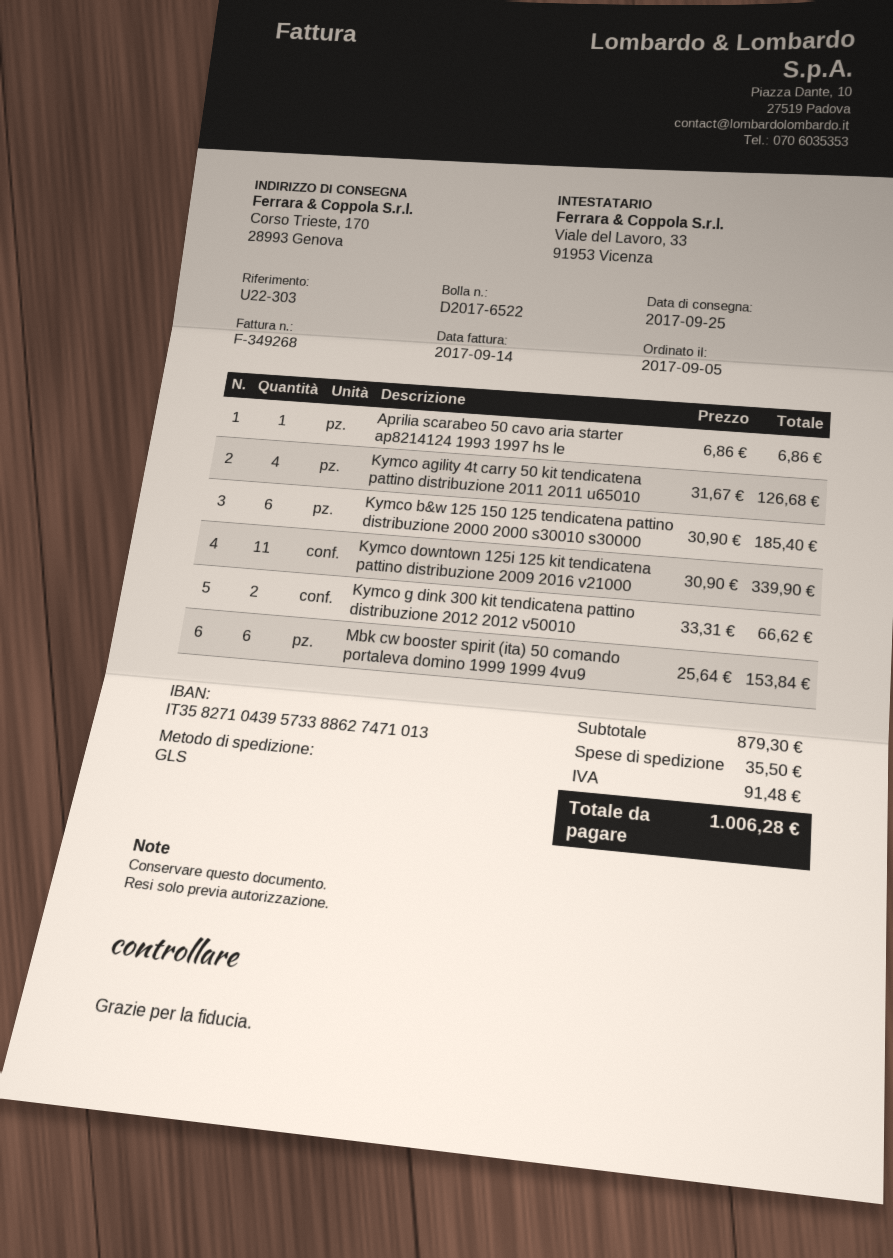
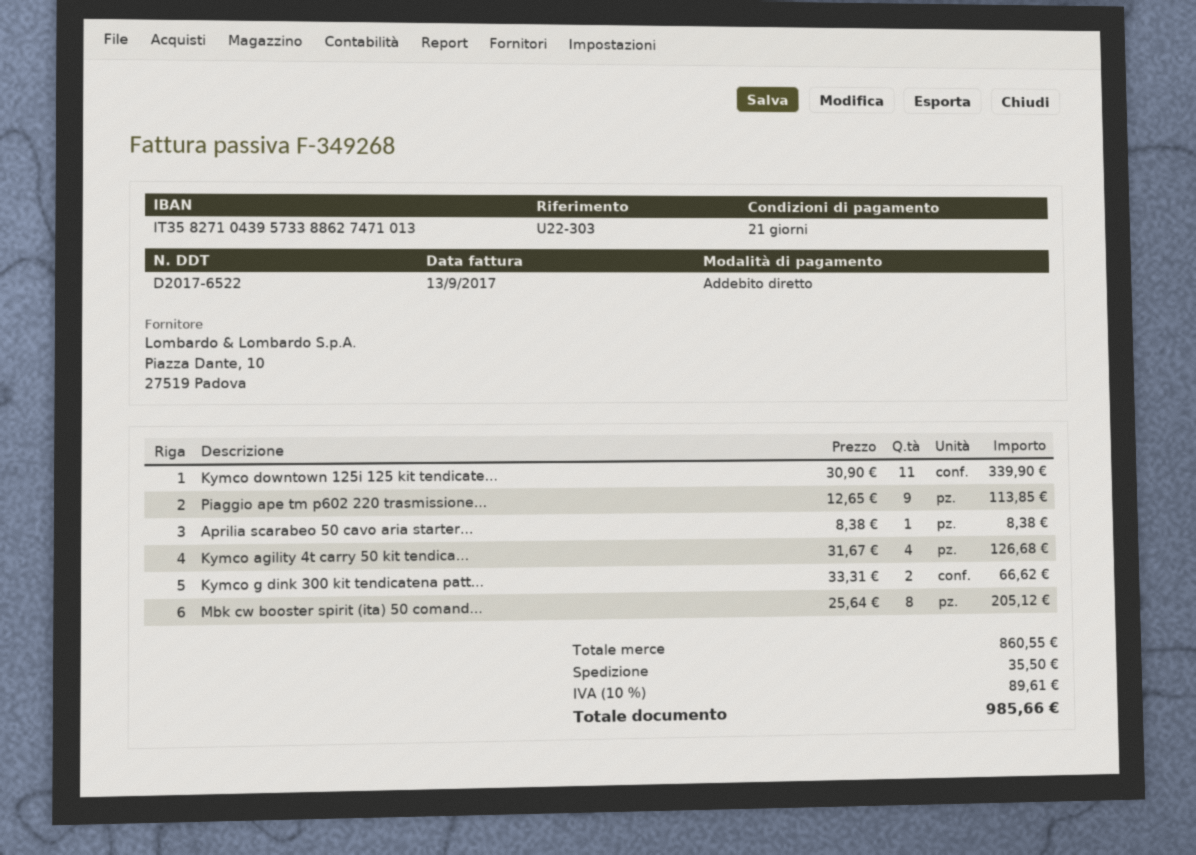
invoice date: 2017-09-14 -> 2017-09-13
Aprilia scarabeo 50 cavo aria starter ap8214124 1993 1997 hs le: 1 x 6.86 = 6.86 -> 1 x 8.38 = 8.38
Kymco b&w 125 150 125 tendicatena pattino distribuzione 2000 2000 s30010 s30000: 6 x 30.90 = 185.40 -> none
Mbk cw booster spirit (ita) 50 comando portaleva domino 1999 1999 4vu9: 6 x 25.64 = 153.84 -> 8 x 25.64 = 205.12
Piaggio ape tm p602 220 trasmissione...: none -> 9 x 12.65 = 113.85
subtotal: 879.30 -> 860.55
tax: 91.48 -> 89.61
total: 1006.28 -> 985.66

